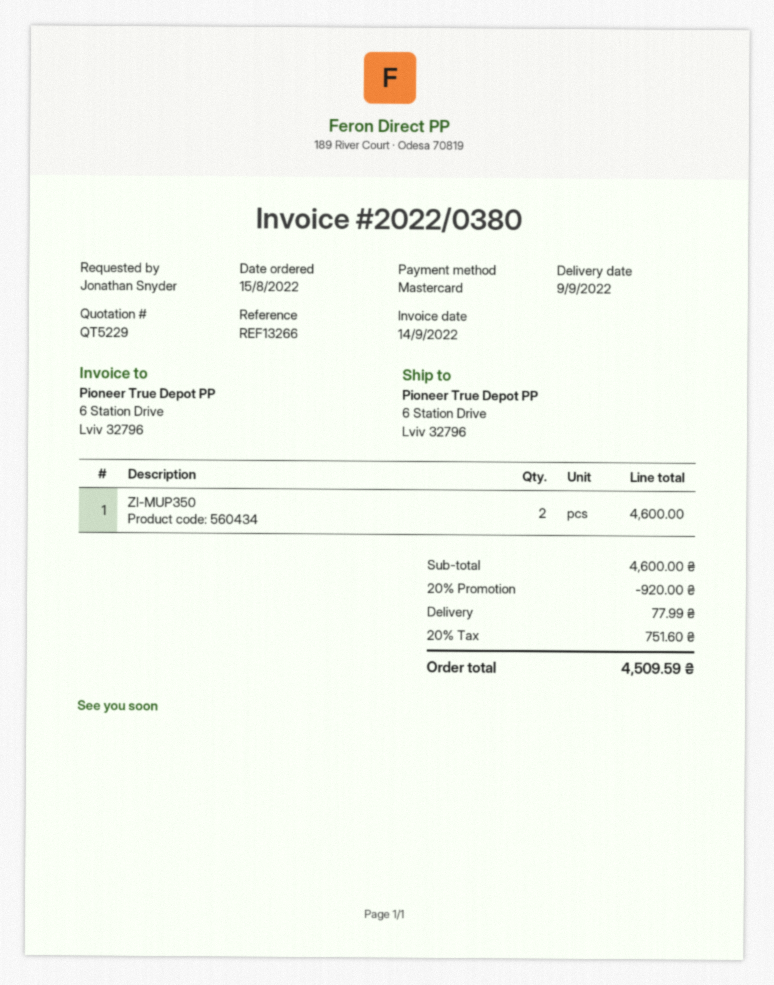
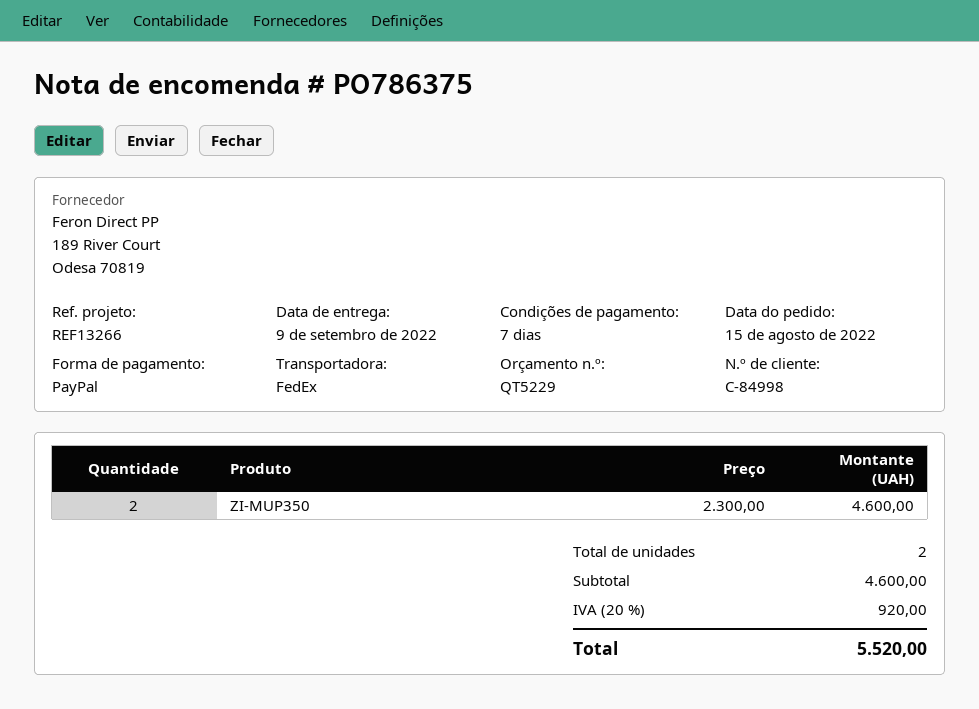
payment method: Mastercard -> PayPal
discount: 20% = 920.00 -> none
shipping: 77.99 -> none
tax: 20% = 751.60 -> 20% = 920.00
total: 4509.59 -> 5520.00

